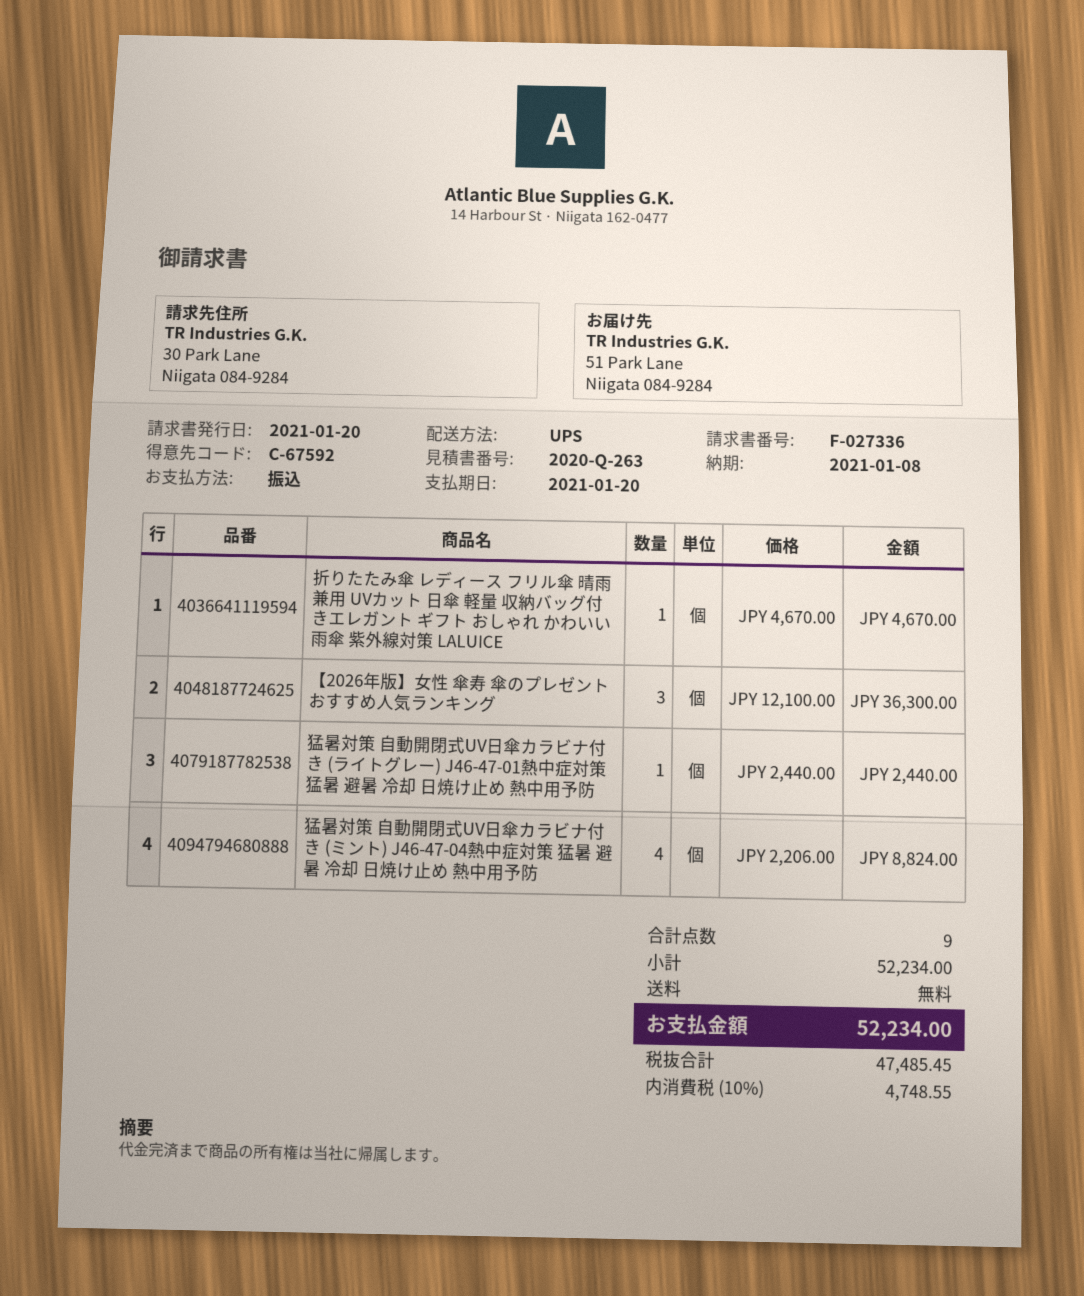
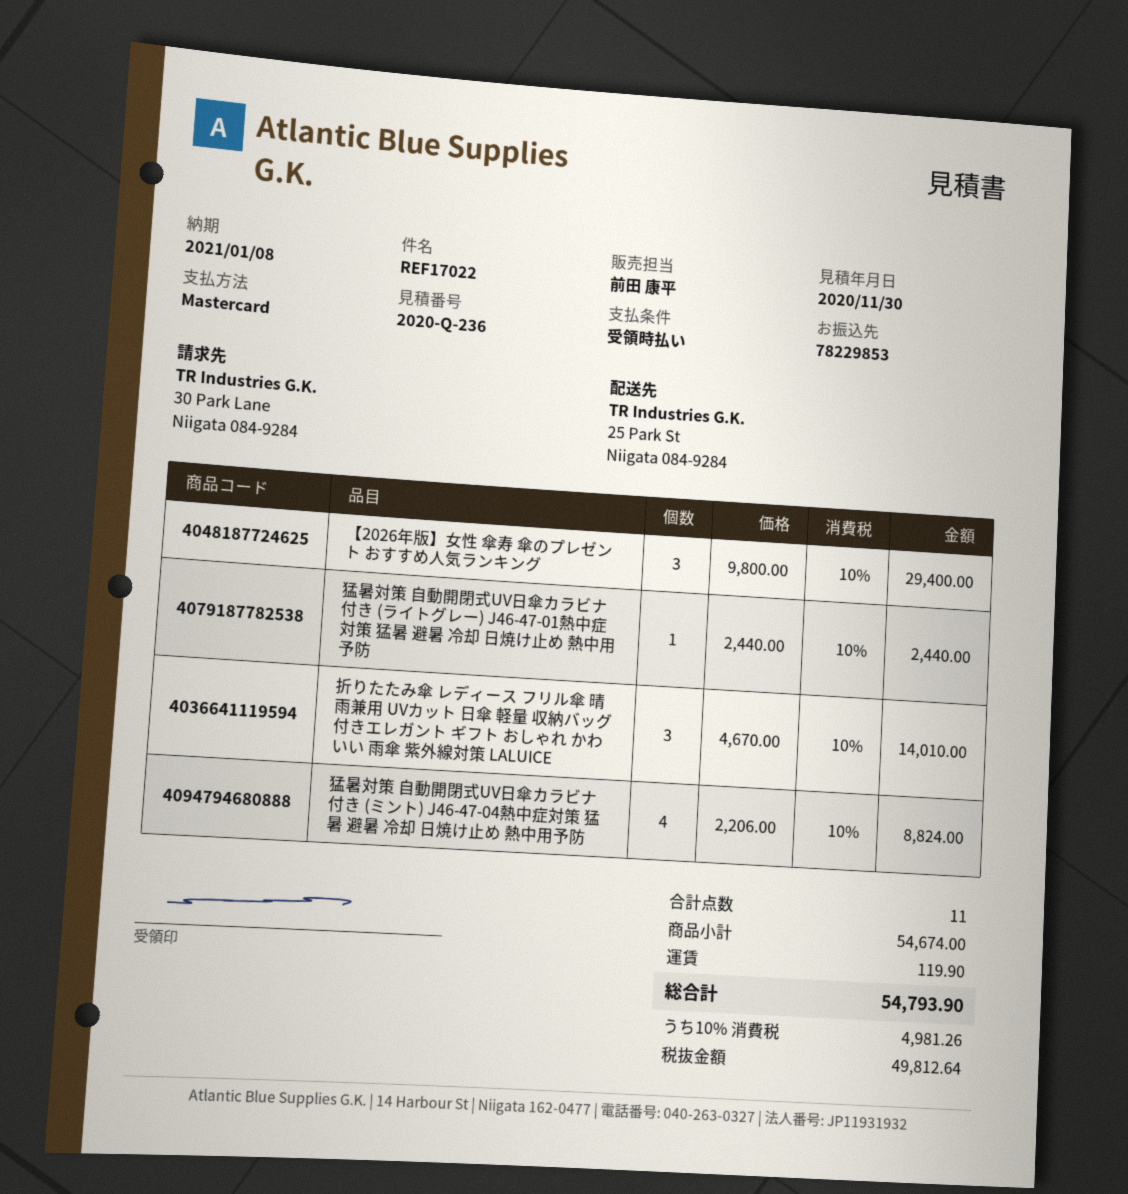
quote number: 2020-Q-263 -> 2020-Q-236
payment method: bank transfer -> Mastercard
ship to: 51 Park Lane, Niigata 084-9284 -> 25 Park St, Niigata 084-9284
折りたたみ傘 レディース フリル傘 晴雨兼用 UVカット 日傘 軽量 収納バッグ付きエレガント ギフト おしゃれ かわいい 雨傘 紫外線対策 LALUICE: 1 x 4670.00 = 4670.00 -> 3 x 4670.00 = 14010.00
【2026年版】女性 傘寿 傘のプレゼント おすすめ人気ランキング: 3 x 12100.00 = 36300.00 -> 3 x 9800.00 = 29400.00
total quantity: 9 -> 11
subtotal: 52234.00 -> 54674.00
shipping: 0.00 -> 119.90
net: 47485.45 -> 49812.64
tax: 10% = 4748.55 -> 10% = 4981.26
total: 52234.00 -> 54793.90

